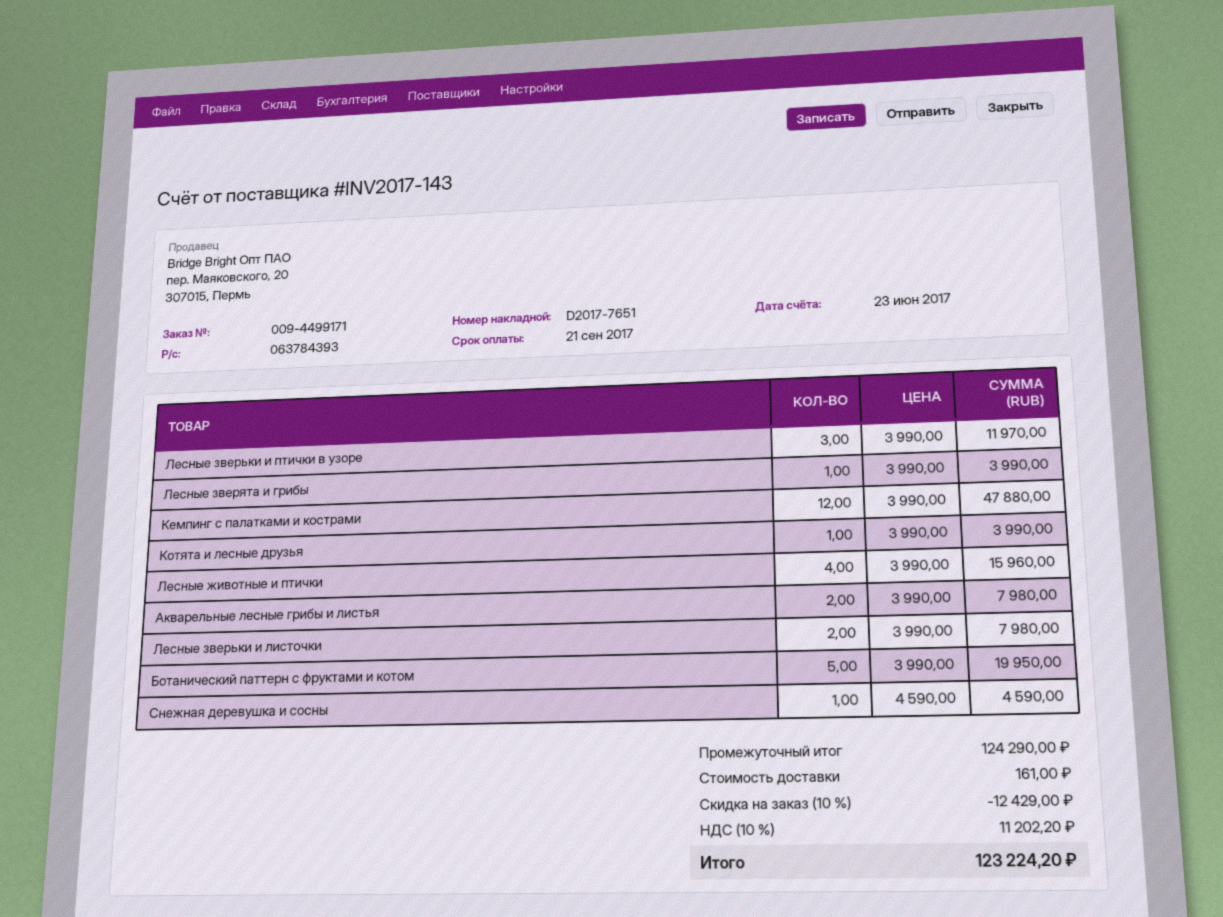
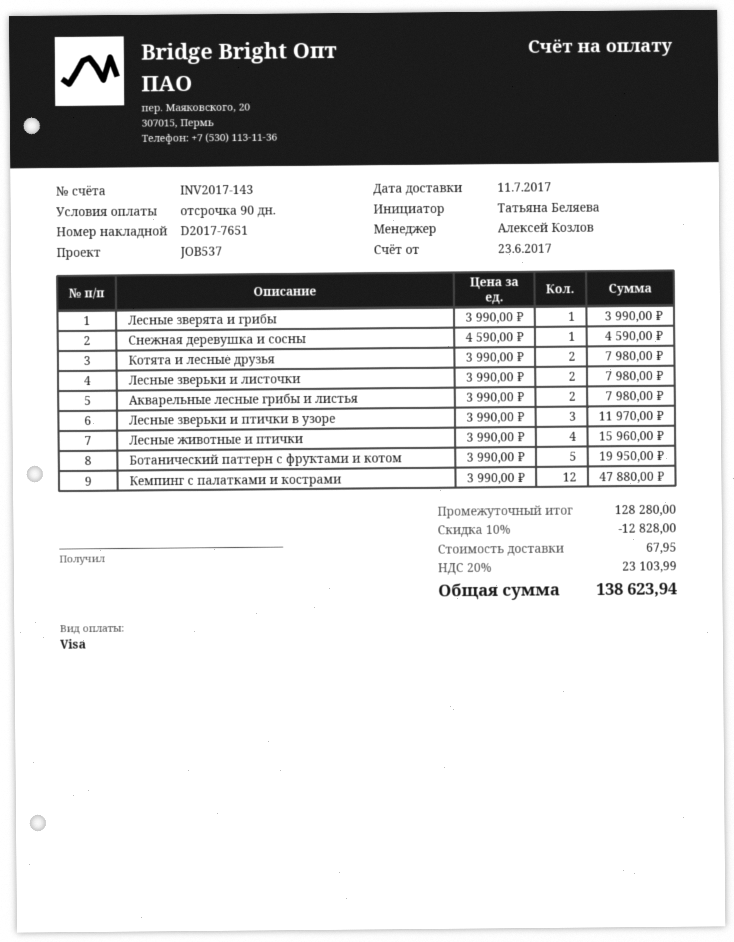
Котята и лесные друзья: 1 x 3990.00 = 3990.00 -> 2 x 3990.00 = 7980.00
subtotal: 124290.00 -> 128280.00
discount: 10% = 12429.00 -> 10% = 12828.00
shipping: 161.00 -> 67.95
tax: 10% = 11202.20 -> 20% = 23103.99
total: 123224.20 -> 138623.94

